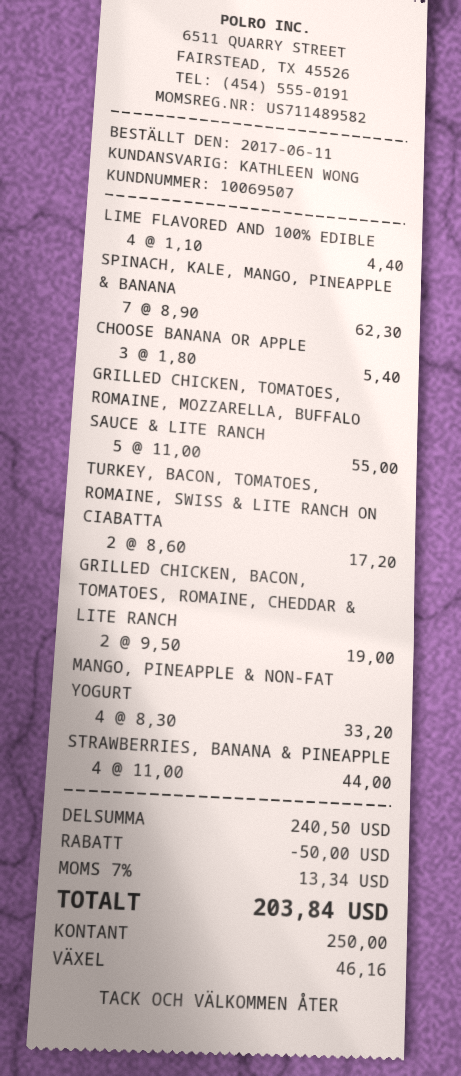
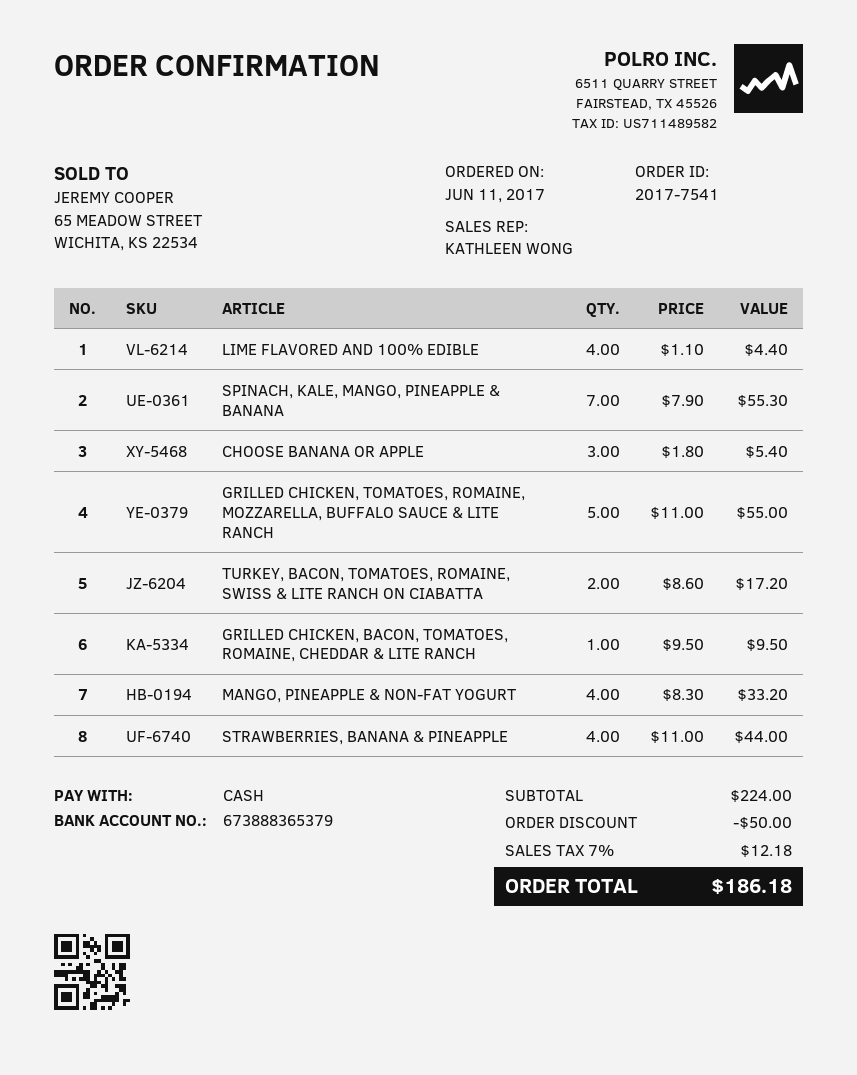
SPINACH, KALE, MANGO, PINEAPPLE & BANANA: 7 x 8.90 = 62.30 -> 7 x 7.90 = 55.30
GRILLED CHICKEN, BACON, TOMATOES, ROMAINE, CHEDDAR & LITE RANCH: 2 x 9.50 = 19.00 -> 1 x 9.50 = 9.50
subtotal: 240.50 -> 224.00
tax: 7% = 13.34 -> 7% = 12.18
total: 203.84 -> 186.18

